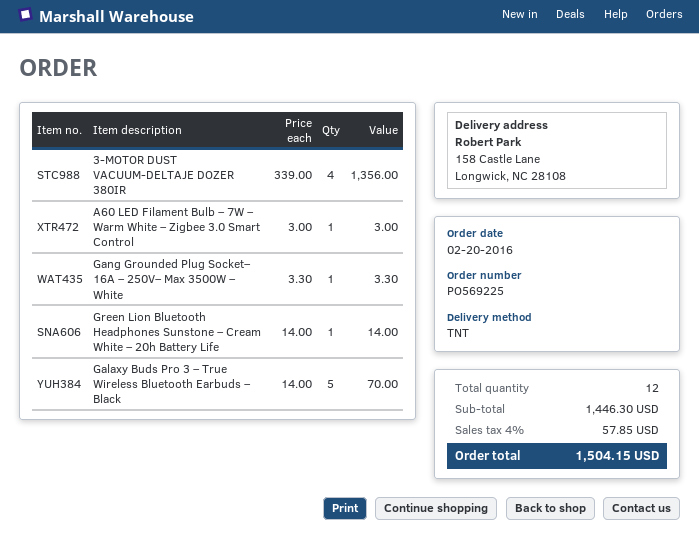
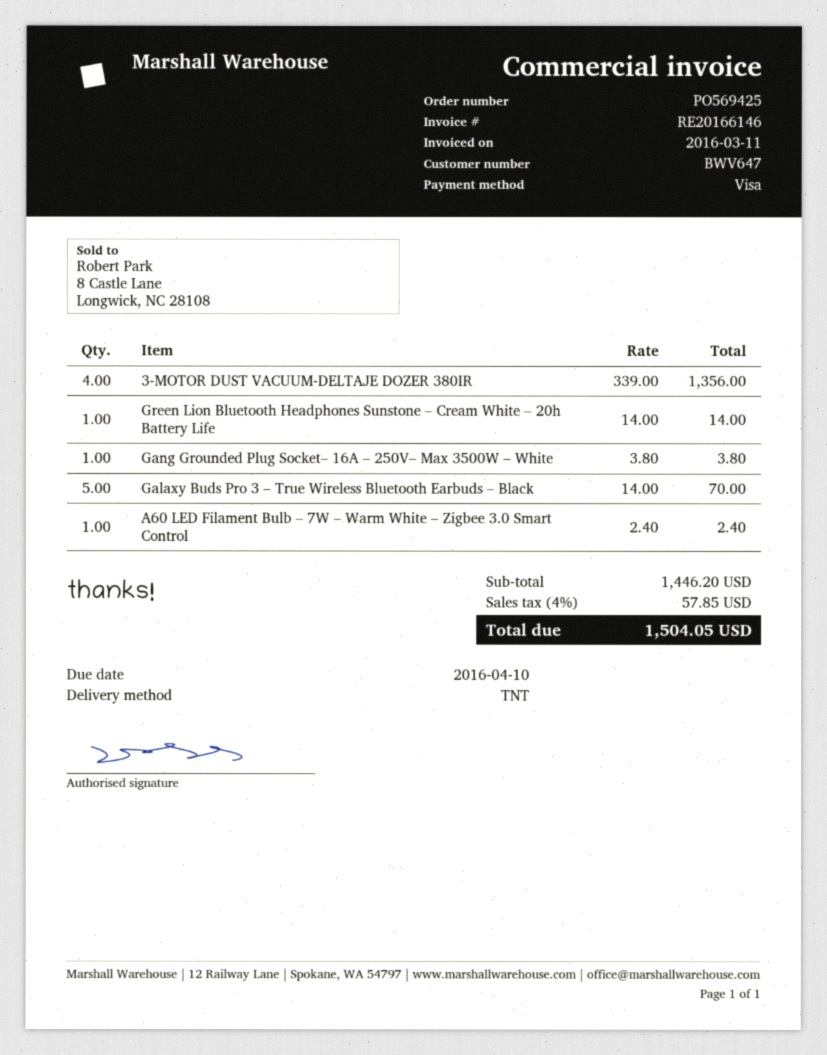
order number: PO569225 -> PO569425
A60 LED Filament Bulb – 7W – Warm White – Zigbee 3.0 Smart Control: 1 x 3.00 = 3.00 -> 1 x 2.40 = 2.40
Gang Grounded Plug Socket– 16A – 250V– Max 3500W – White: 1 x 3.30 = 3.30 -> 1 x 3.80 = 3.80
subtotal: 1446.30 -> 1446.20
total: 1504.15 -> 1504.05

